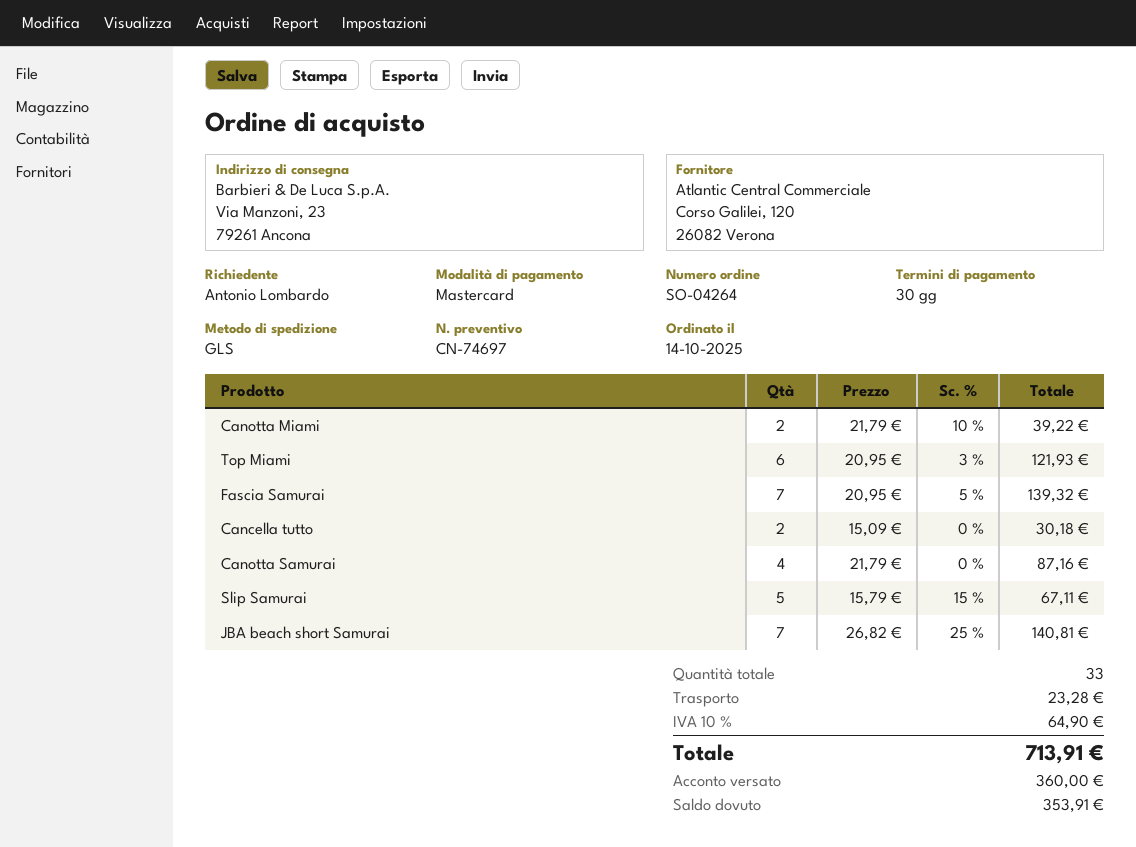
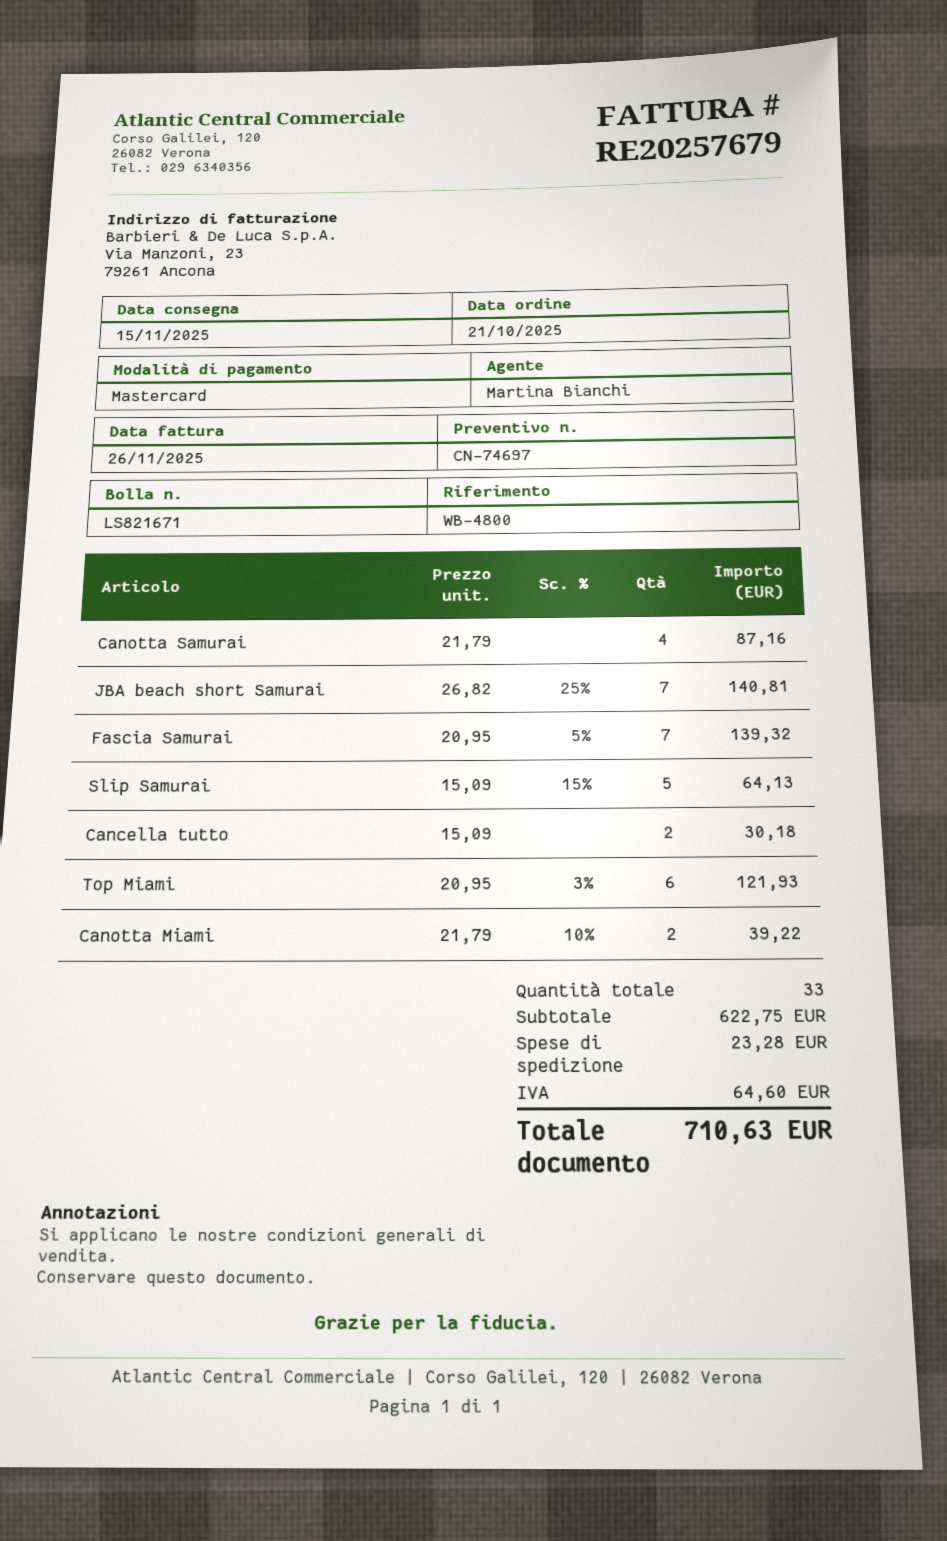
order date: 2025-10-14 -> 2025-10-21
Slip Samurai: 5 x 15.79 - 15% = 67.11 -> 5 x 15.09 - 15% = 64.13
tax: 64.90 -> 64.60
total: 713.91 -> 710.63

